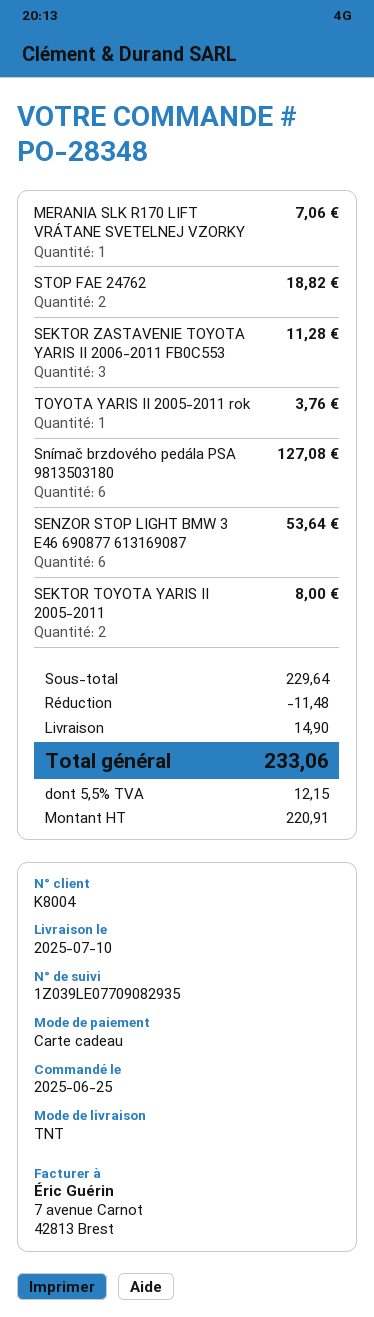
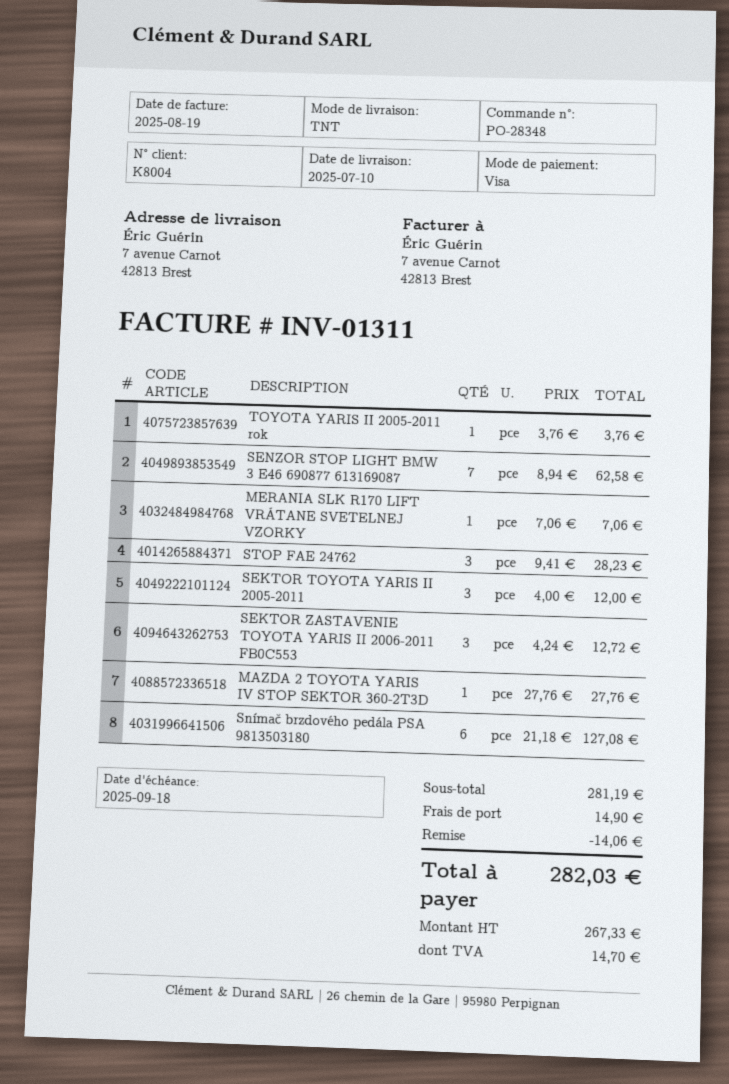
payment method: gift card -> Visa
STOP FAE 24762: 2 for 18.82 -> 3 for 28.23
SEKTOR ZASTAVENIE TOYOTA YARIS II 2006-2011 FB0C553: 3 for 11.28 -> 3 for 12.72
SENZOR STOP LIGHT BMW 3 E46 690877 613169087: 6 for 53.64 -> 7 for 62.58
SEKTOR TOYOTA YARIS II 2005-2011: 2 for 8.00 -> 3 for 12.00
MAZDA 2 TOYOTA YARIS IV STOP SEKTOR 360-2T3D: none -> 1 for 27.76
subtotal: 229.64 -> 281.19
discount: 11.48 -> 14.06
net: 220.91 -> 267.33
tax: 12.15 -> 14.70
total: 233.06 -> 282.03

